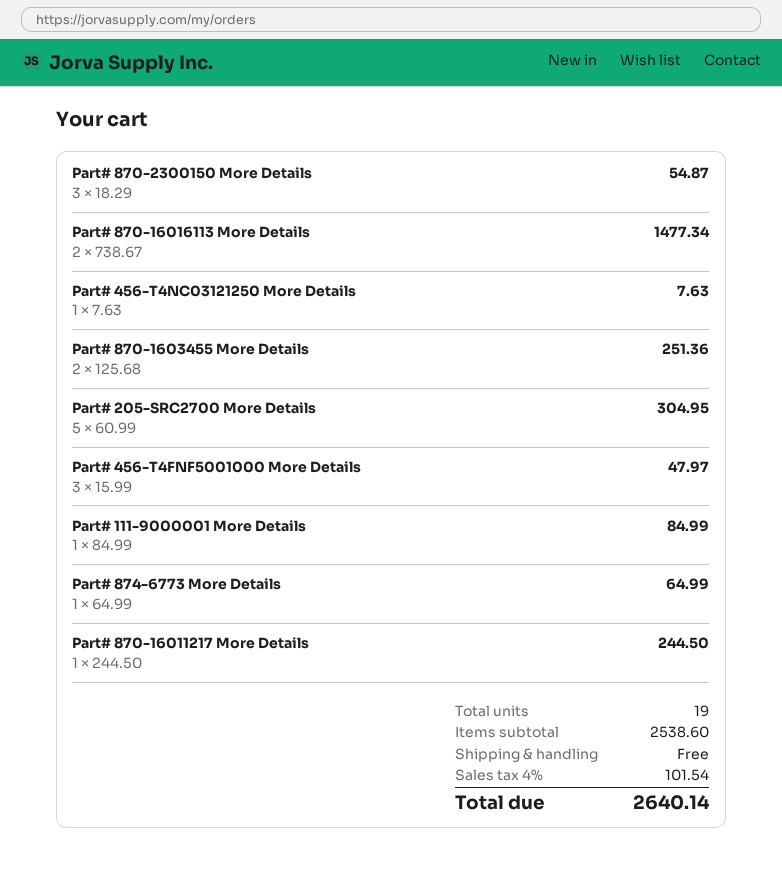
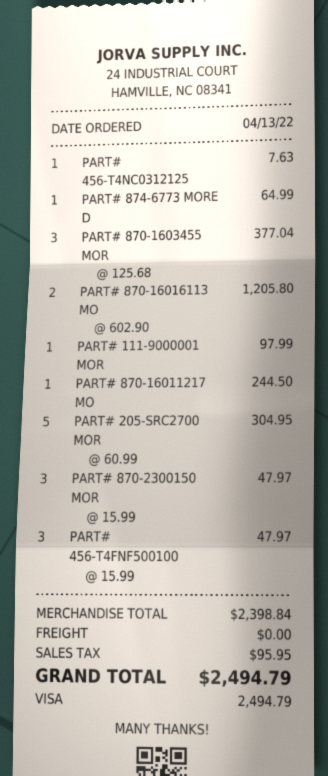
Part# 870-2300150 More Details: 3 x 18.29 = 54.87 -> 3 x 15.99 = 47.97
Part# 870-16016113 More Details: 2 x 738.67 = 1477.34 -> 2 x 602.90 = 1205.80
Part# 870-1603455 More Details: 2 x 125.68 = 251.36 -> 3 x 125.68 = 377.04
Part# 111-9000001 More Details: 1 x 84.99 = 84.99 -> 1 x 97.99 = 97.99
subtotal: 2538.60 -> 2398.84
tax: 101.54 -> 95.95
total: 2640.14 -> 2494.79

